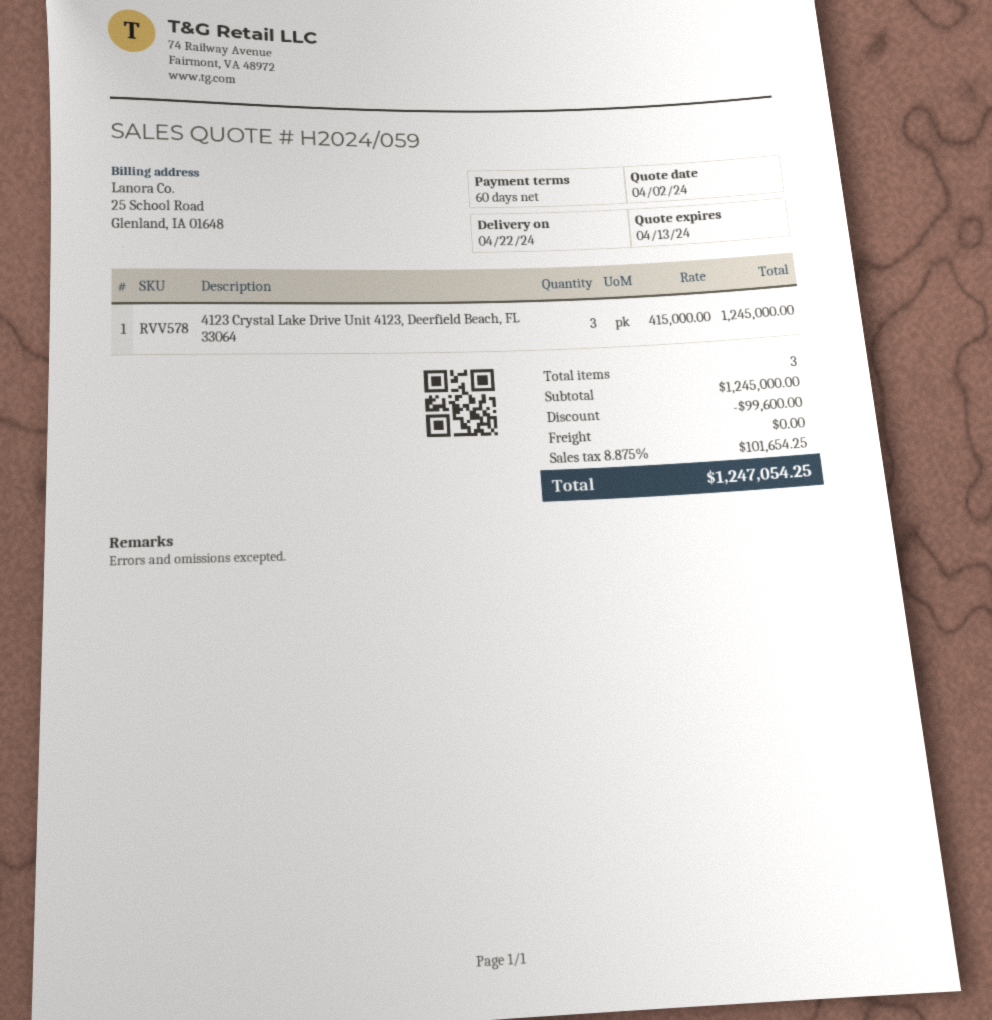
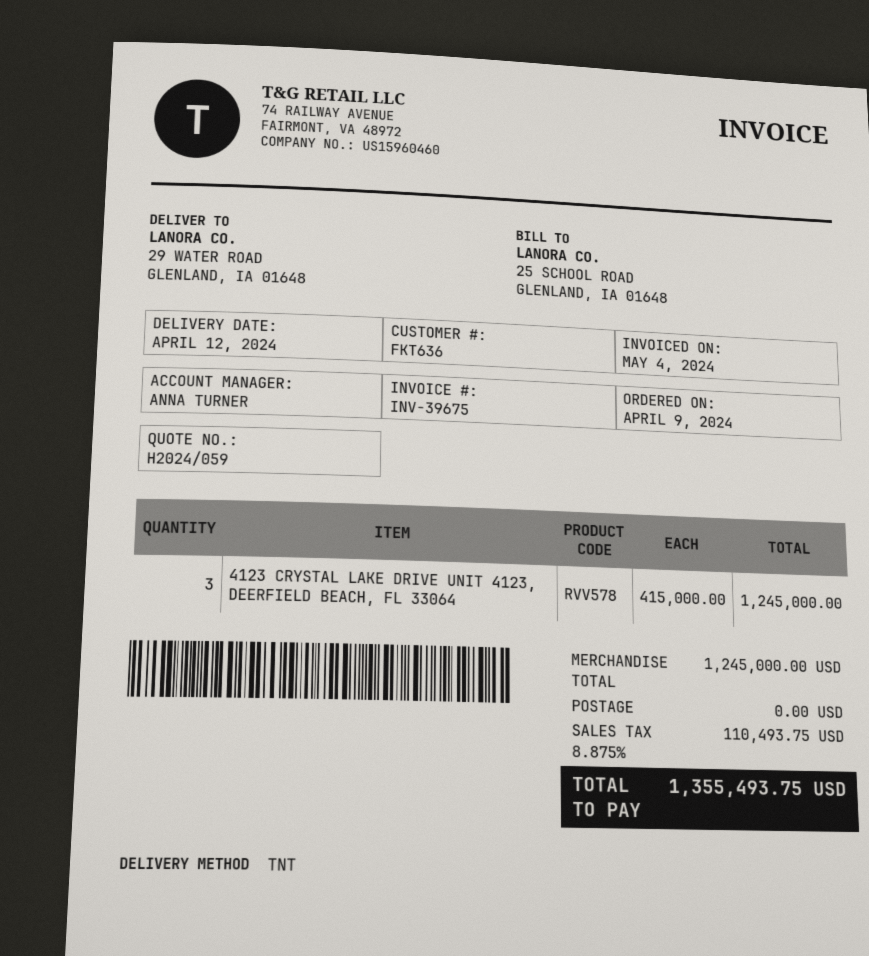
delivery date: 2024-04-22 -> 2024-04-12
discount: 99600.00 -> none
tax: 8.875% = 101654.25 -> 8.875% = 110493.75
total: 1247054.25 -> 1355493.75

